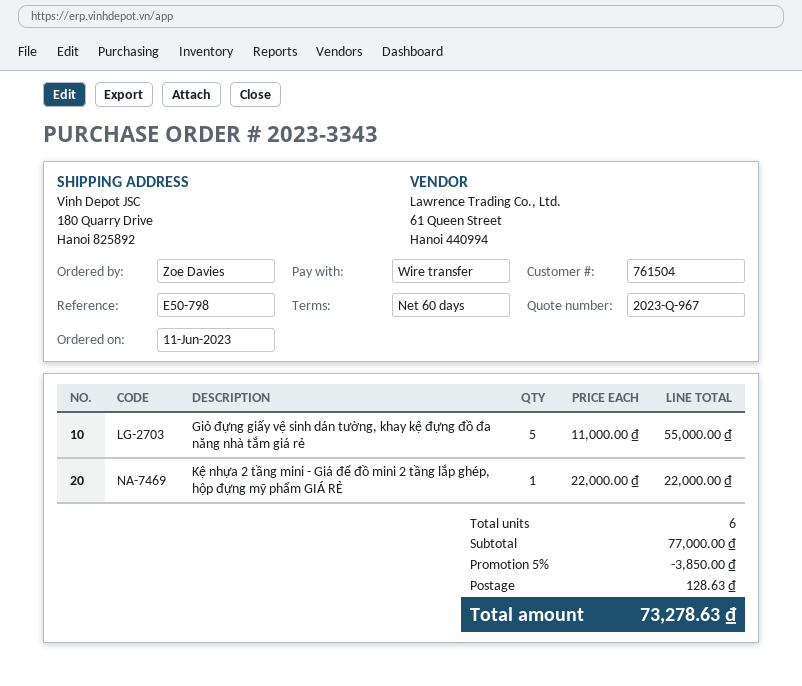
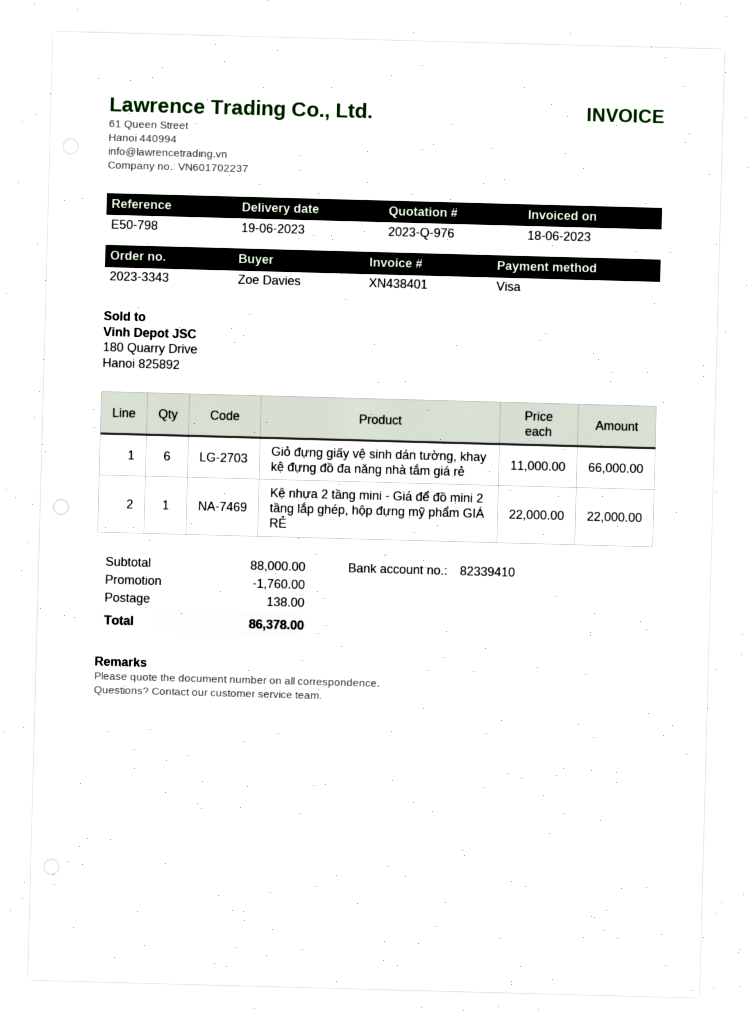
quote number: 2023-Q-967 -> 2023-Q-976
payment method: bank transfer -> Visa
Giỏ đựng giấy vệ sinh dán tường, khay kệ đựng đồ đa năng nhà tắm giá rẻ: 5 x 11000.00 = 55000.00 -> 6 x 11000.00 = 66000.00
subtotal: 77000.00 -> 88000.00
discount: 3850.00 -> 1760.00
shipping: 128.63 -> 138.00
total: 73278.63 -> 86378.00

